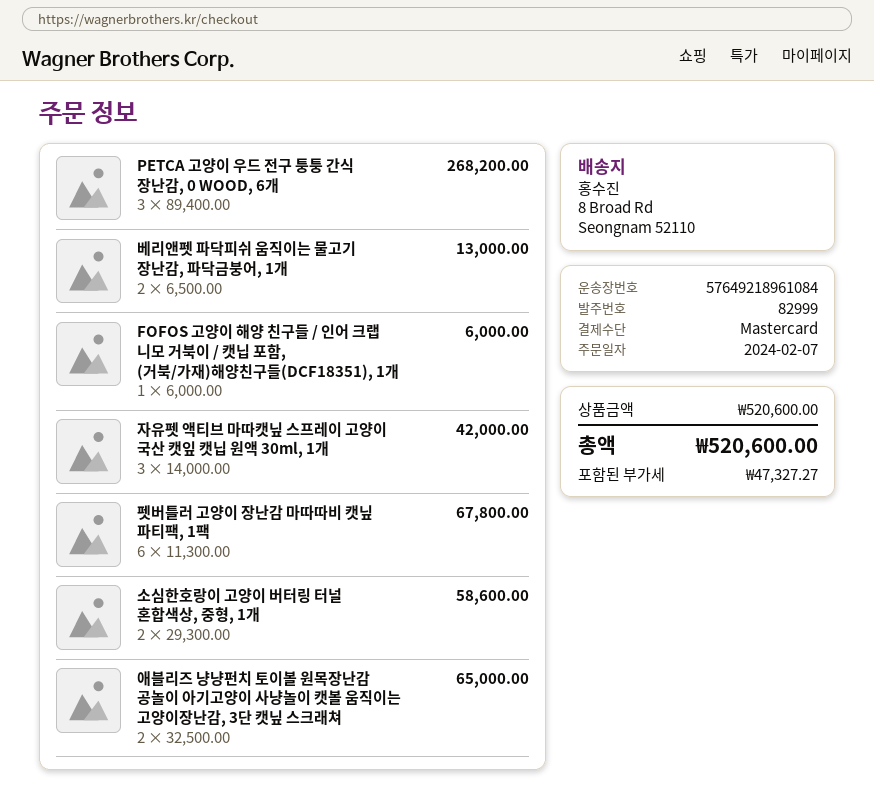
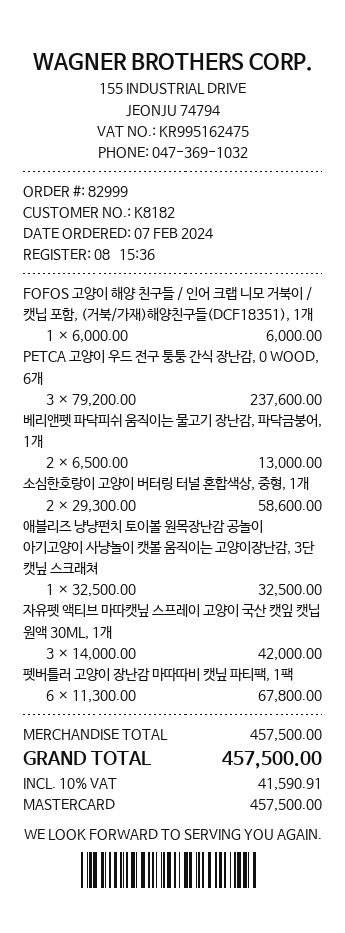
PETCA 고양이 우드 전구 퉁퉁 간식 장난감, 0 WOOD, 6개: 3 x 89400.00 = 268200.00 -> 3 x 79200.00 = 237600.00
애블리즈 냥냥펀치 토이볼 원목장난감 공놀이 아기고양이 사냥놀이 캣볼 움직이는 고양이장난감, 3단 캣닢 스크래쳐: 2 x 32500.00 = 65000.00 -> 1 x 32500.00 = 32500.00
subtotal: 520600.00 -> 457500.00
tax: 47327.27 -> 41590.91
total: 520600.00 -> 457500.00

